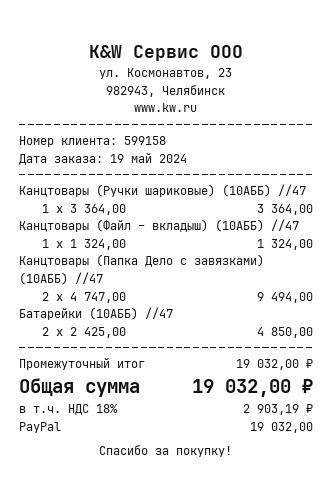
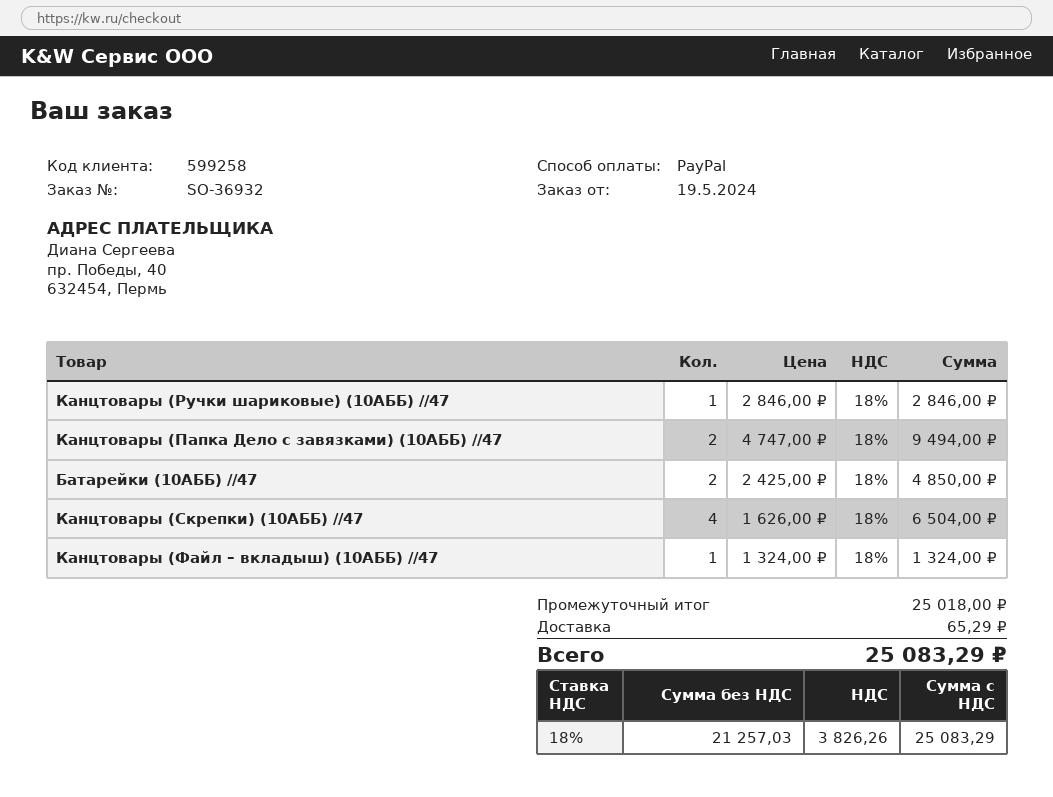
customer number: 599158 -> 599258
Канцтовары (Ручки шариковые) (10АББ) //47: 1 x 3364.00 = 3364.00 -> 1 x 2846.00 = 2846.00
Канцтовары (Скрепки) (10АББ) //47: none -> 4 x 1626.00 = 6504.00
subtotal: 19032.00 -> 25018.00
shipping: none -> 65.29
tax: 18% = 2903.19 -> 18% = 3826.26
total: 19032.00 -> 25083.29

